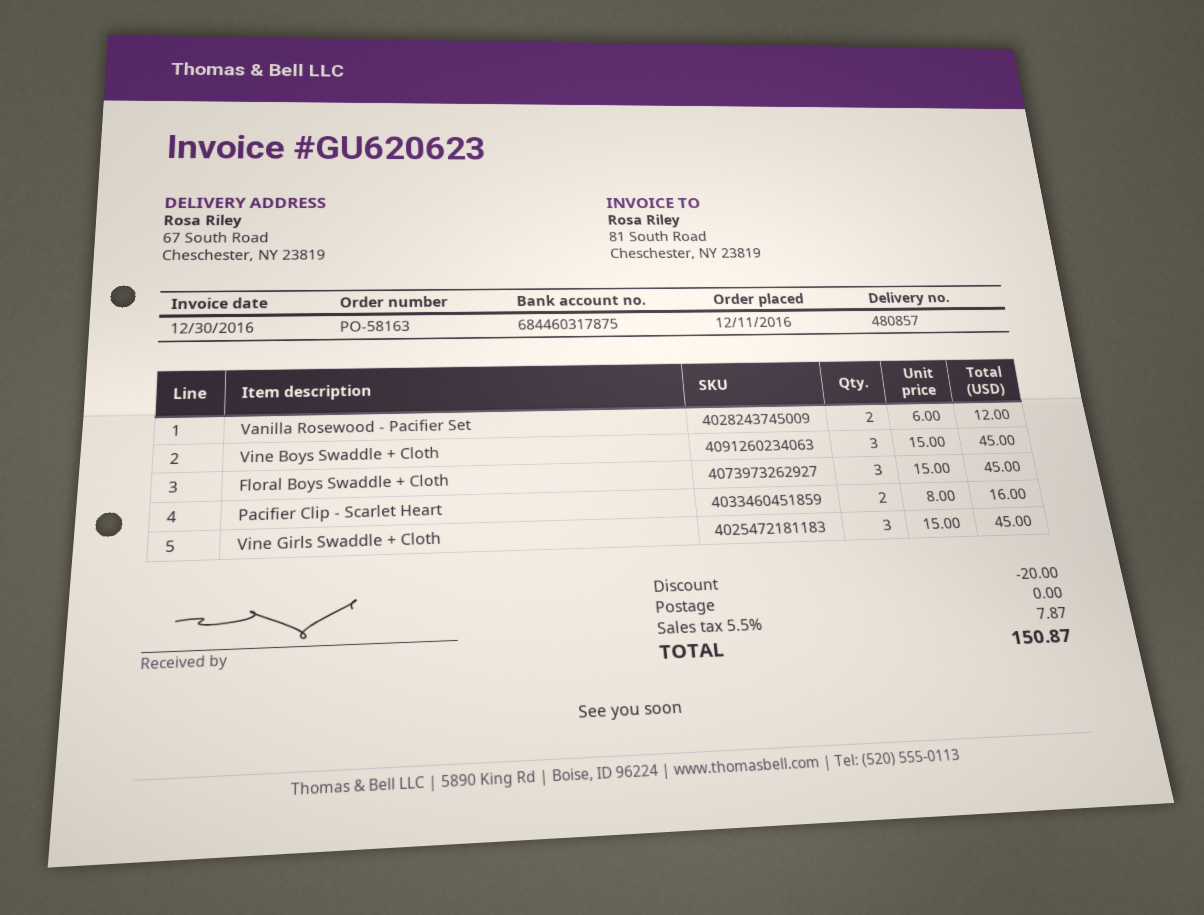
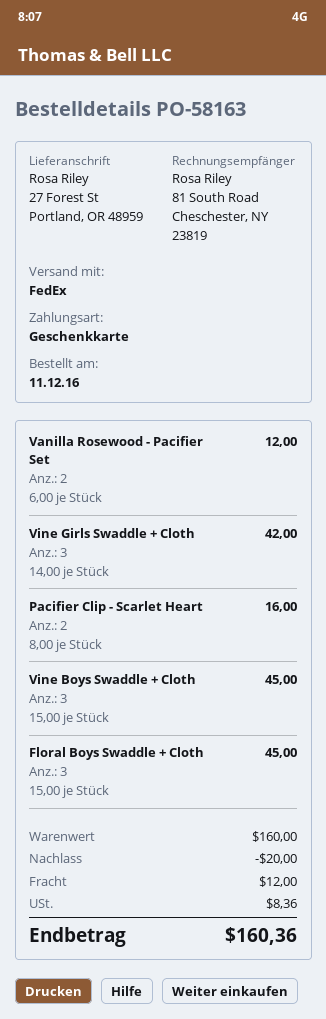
ship to: 67 South Road, Cheschester, NY 23819 -> 27 Forest St, Portland, OR 48959
Vine Girls Swaddle + Cloth: 3 x 15.00 = 45.00 -> 3 x 14.00 = 42.00
shipping: 0.00 -> 12.00
tax: 7.87 -> 8.36
total: 150.87 -> 160.36

